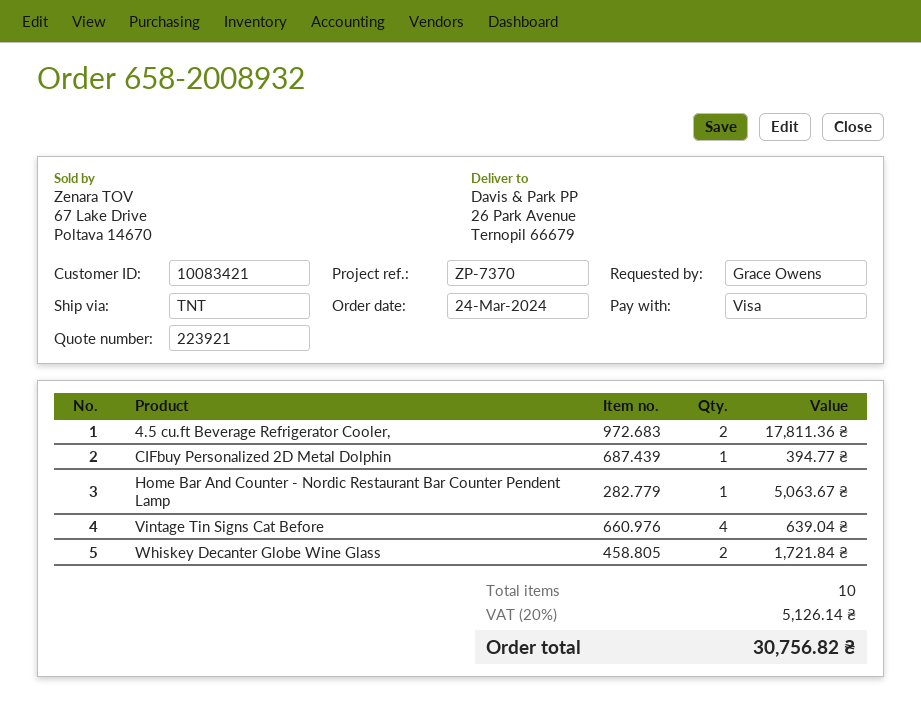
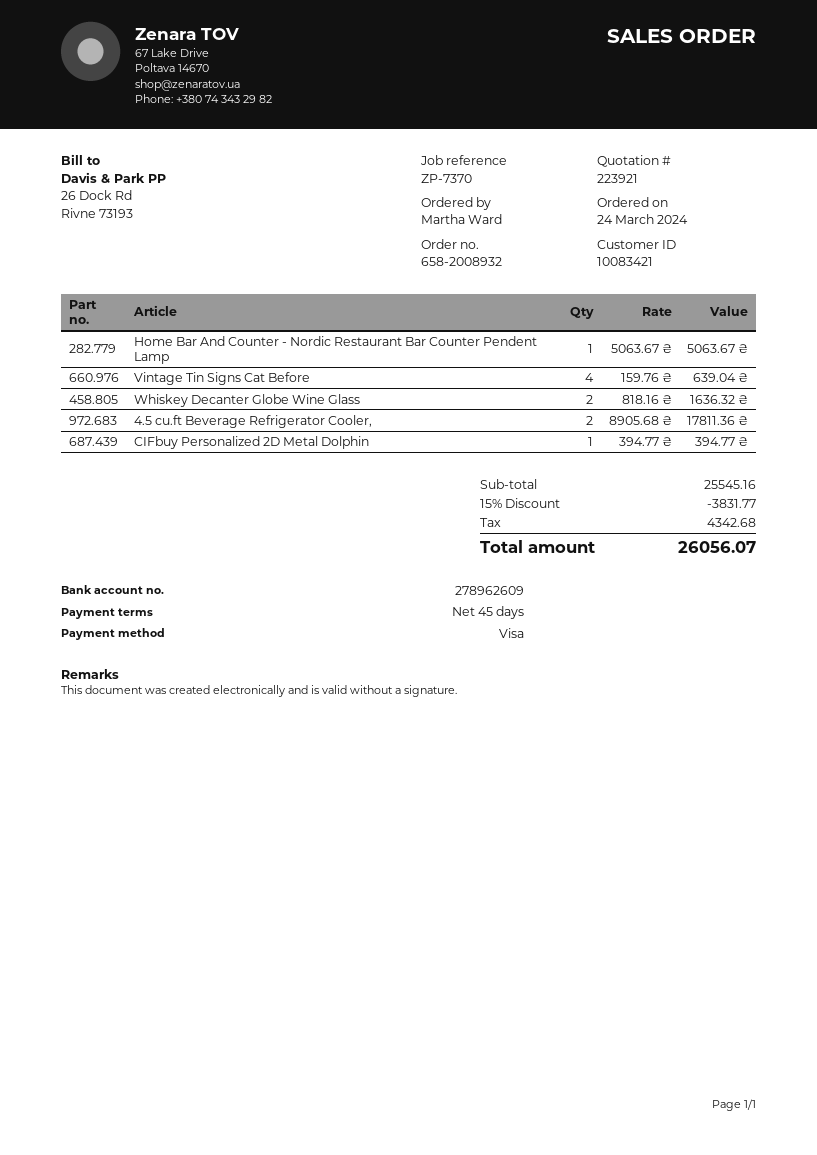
ordered by: Grace Owens -> Martha Ward
Whiskey Decanter Globe Wine Glass: 2 for 1721.84 -> 2 for 1636.32
discount: none -> 15% = 3831.77
tax: 5126.14 -> 4342.68
total: 30756.82 -> 26056.07

